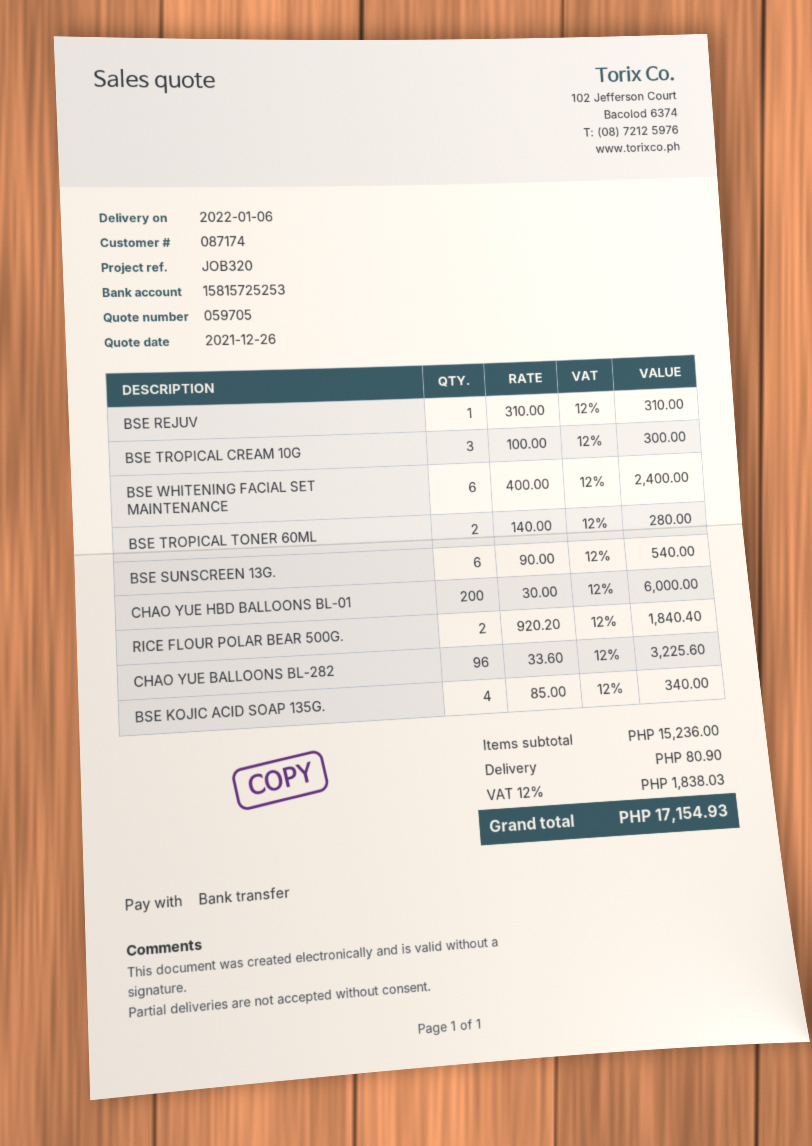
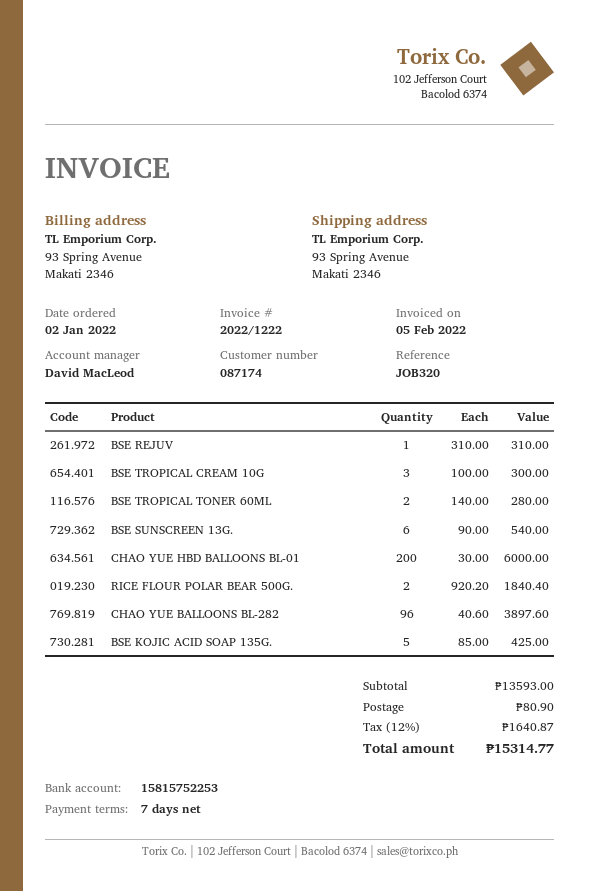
bank account: 15815725253 -> 15815752253
BSE WHITENING FACIAL SET MAINTENANCE: 6 x 400.00 = 2400.00 -> none
CHAO YUE BALLOONS BL-282: 96 x 33.60 = 3225.60 -> 96 x 40.60 = 3897.60
BSE KOJIC ACID SOAP 135G.: 4 x 85.00 = 340.00 -> 5 x 85.00 = 425.00
subtotal: 15236.00 -> 13593.00
tax: 12% = 1838.03 -> 12% = 1640.87
total: 17154.93 -> 15314.77

